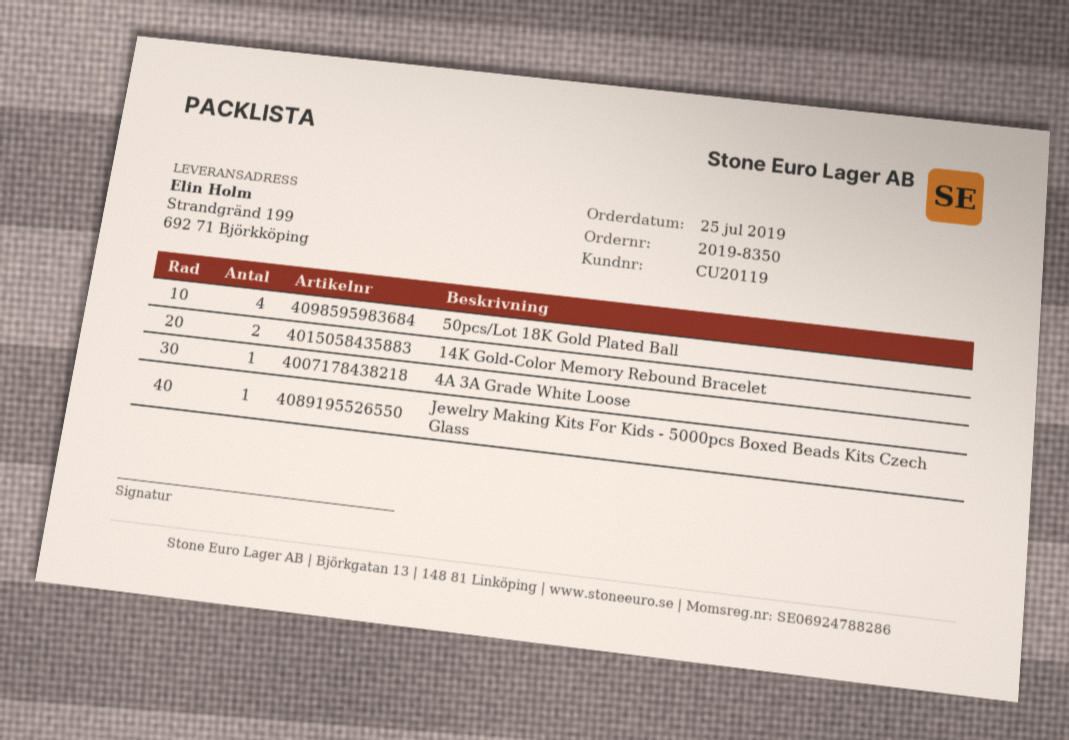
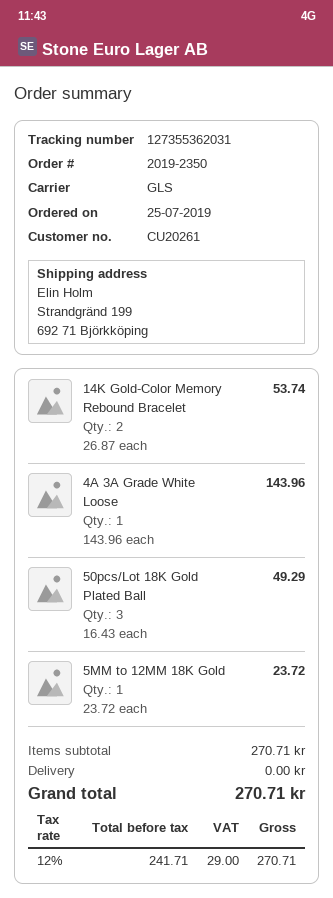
order number: 2019-8350 -> 2019-2350
customer number: CU20119 -> CU20261
50pcs/Lot 18K Gold Plated Ball: 4 -> 3
Jewelry Making Kits For Kids - 5000pcs Boxed Beads Kits Czech Glass: 1 -> none
5MM to 12MM 18K Gold: none -> 1

